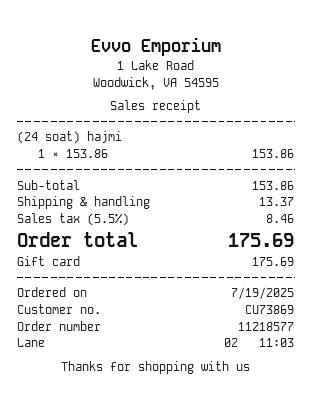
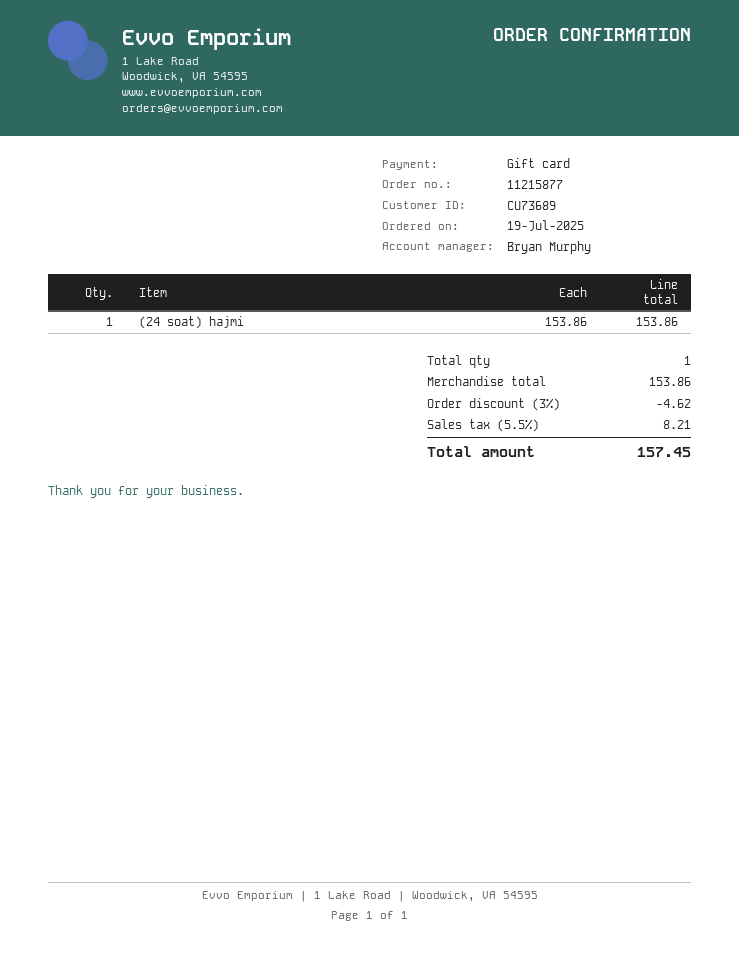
order number: 11218577 -> 11215877
customer number: CU73869 -> CU73689
discount: none -> 3% = 4.62
shipping: 13.37 -> none
tax: 5.5% = 8.46 -> 5.5% = 8.21
total: 175.69 -> 157.45

